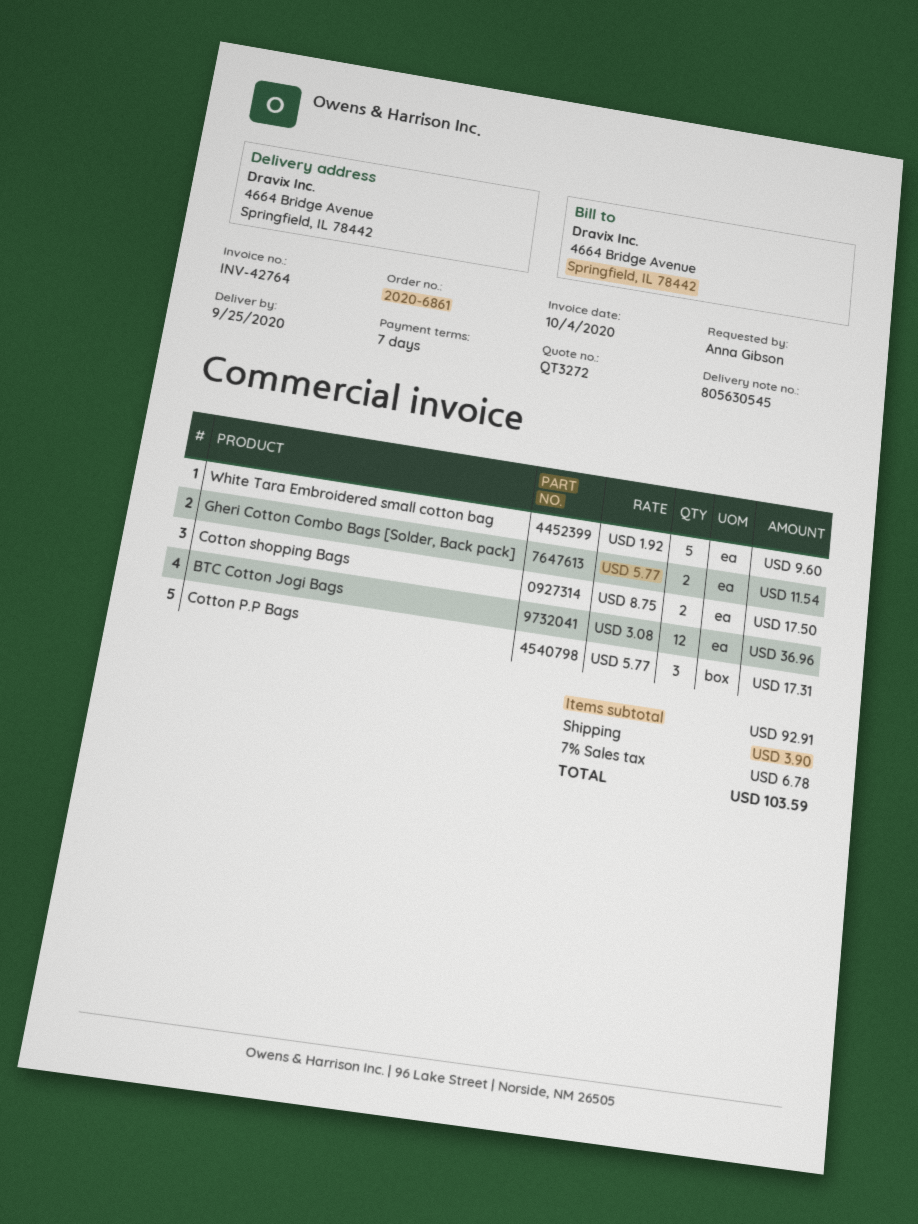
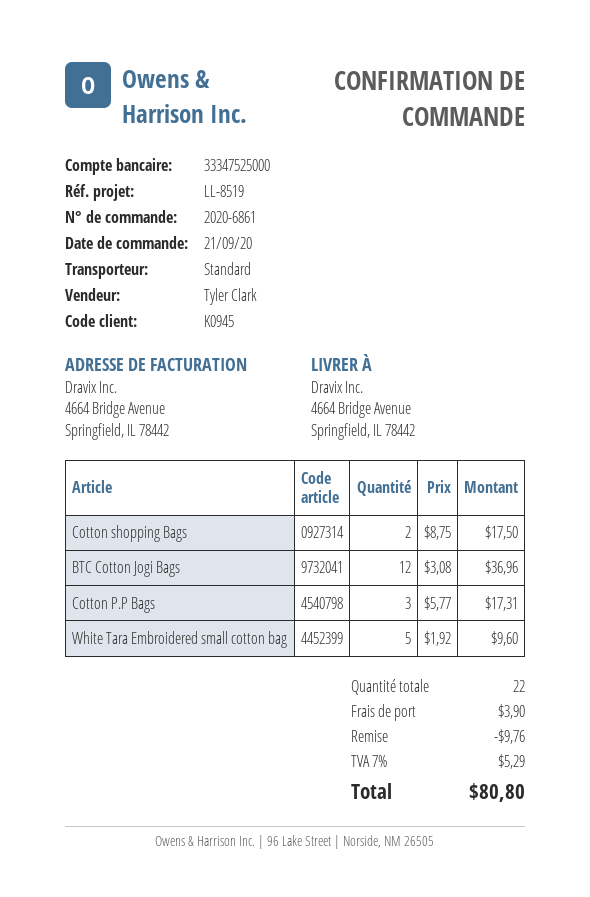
Gheri Cotton Combo Bags [Solder, Back pack]: 2 x 5.77 = 11.54 -> none
discount: none -> 9.76
tax: 7% = 6.78 -> 7% = 5.29
total: 103.59 -> 80.80

